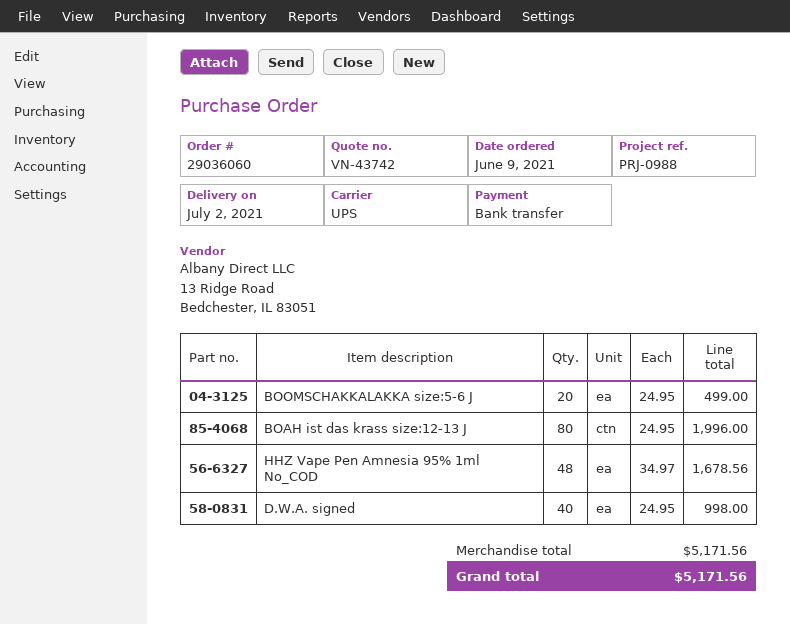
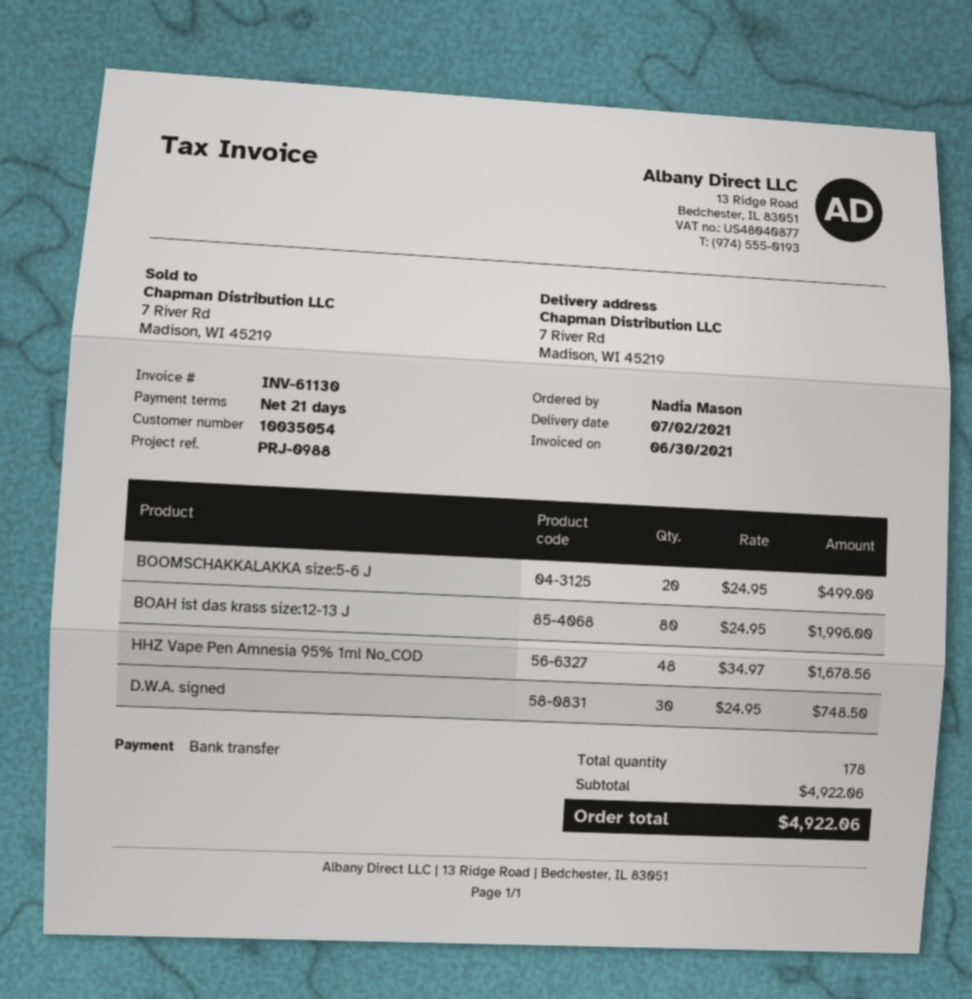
D.W.A. signed: 40 x 24.95 = 998.00 -> 30 x 24.95 = 748.50
subtotal: 5171.56 -> 4922.06
total: 5171.56 -> 4922.06

